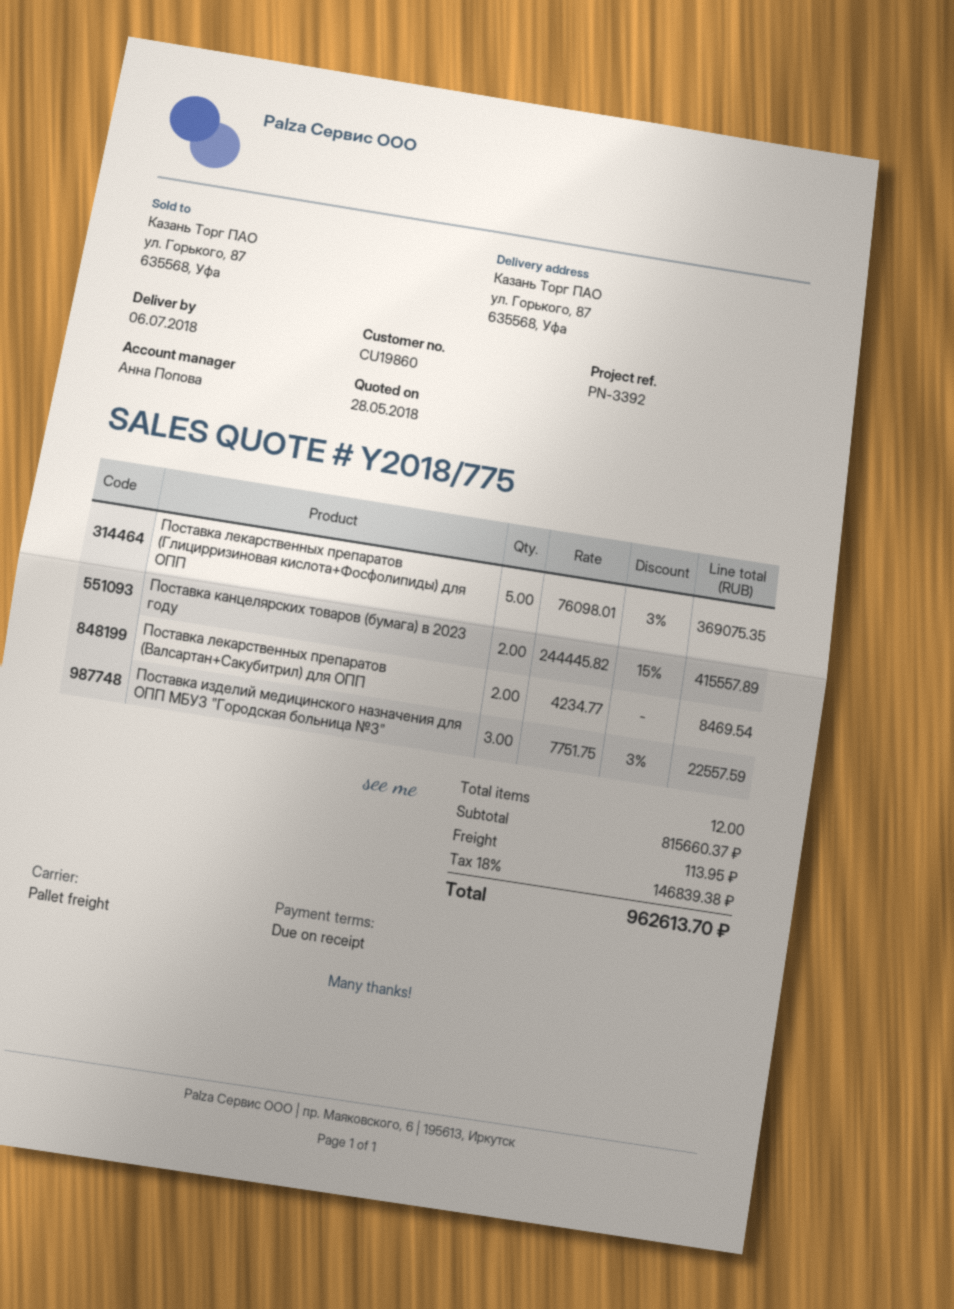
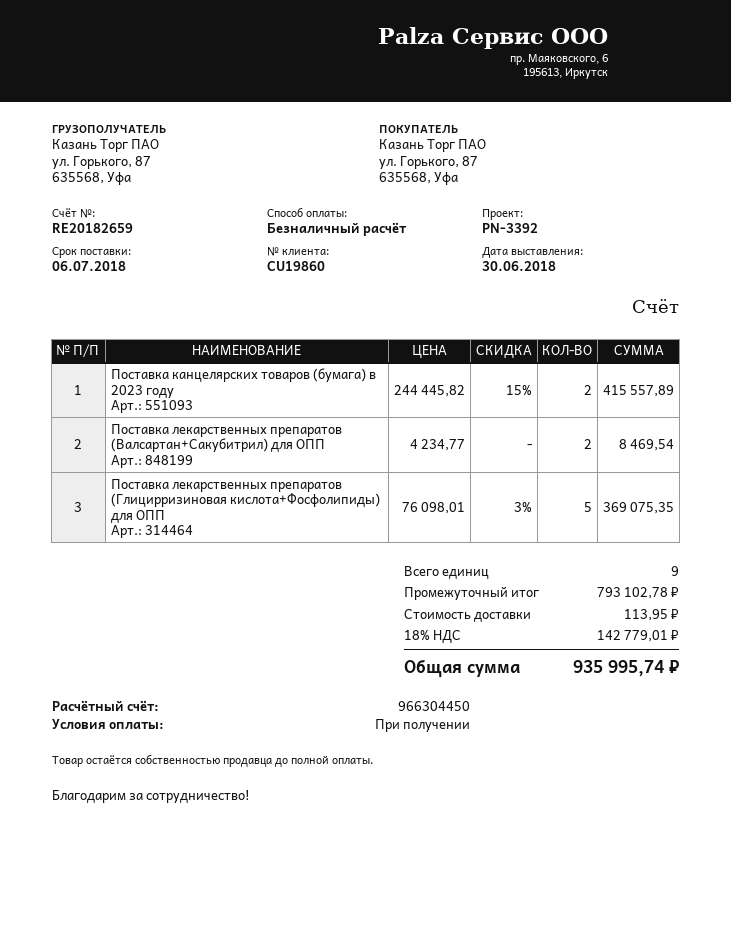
Поставка изделий медицинского назначения для ОПП МБУЗ "Городская больница №3": 3 x 7751.75 - 3% = 22557.59 -> none
total quantity: 12 -> 9
subtotal: 815660.37 -> 793102.78
tax: 18% = 146839.38 -> 18% = 142779.01
total: 962613.70 -> 935995.74

